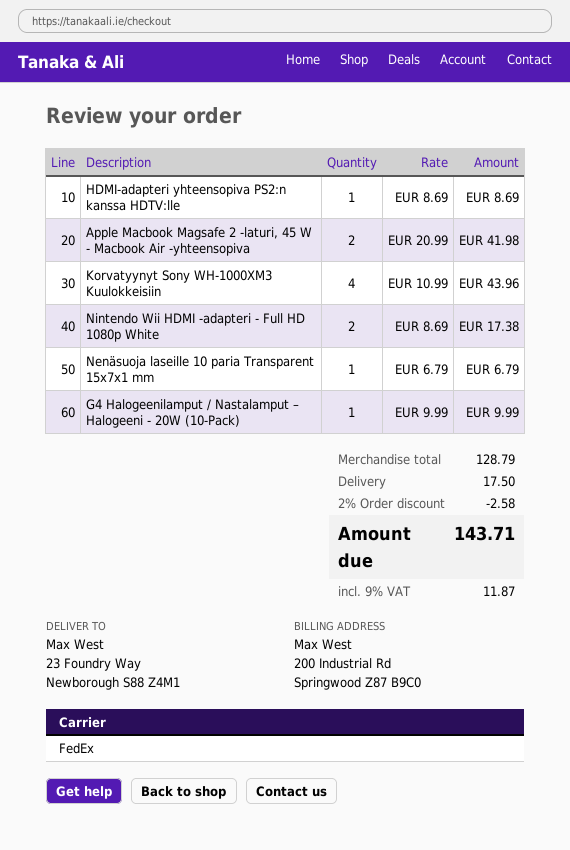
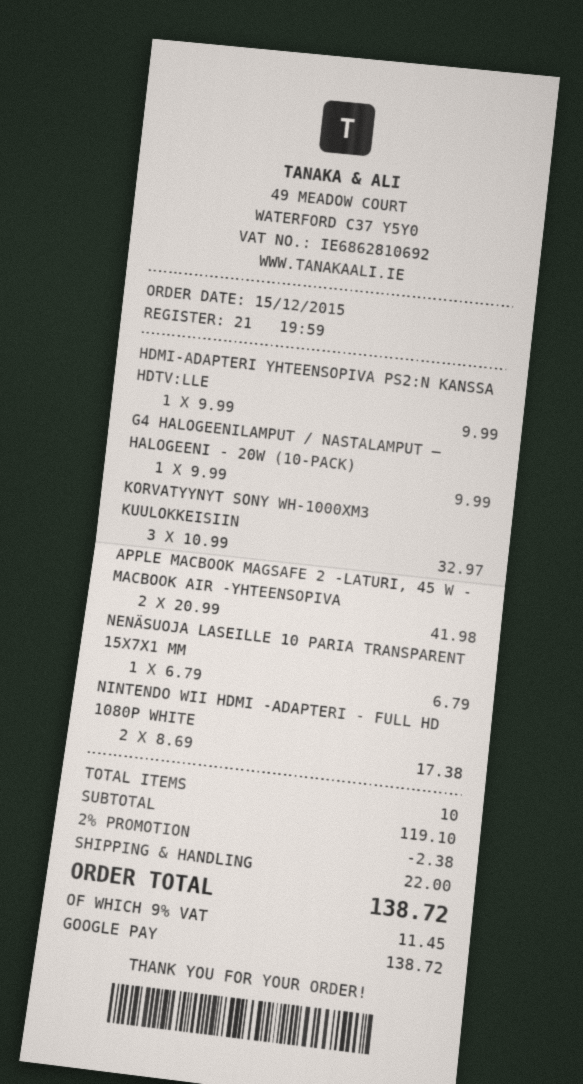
HDMI-adapteri yhteensopiva PS2:n kanssa HDTV:lle: 1 x 8.69 = 8.69 -> 1 x 9.99 = 9.99
Korvatyynyt Sony WH-1000XM3 Kuulokkeisiin: 4 x 10.99 = 43.96 -> 3 x 10.99 = 32.97
subtotal: 128.79 -> 119.10
discount: 2% = 2.58 -> 2% = 2.38
shipping: 17.50 -> 22.00
tax: 9% = 11.87 -> 9% = 11.45
total: 143.71 -> 138.72

